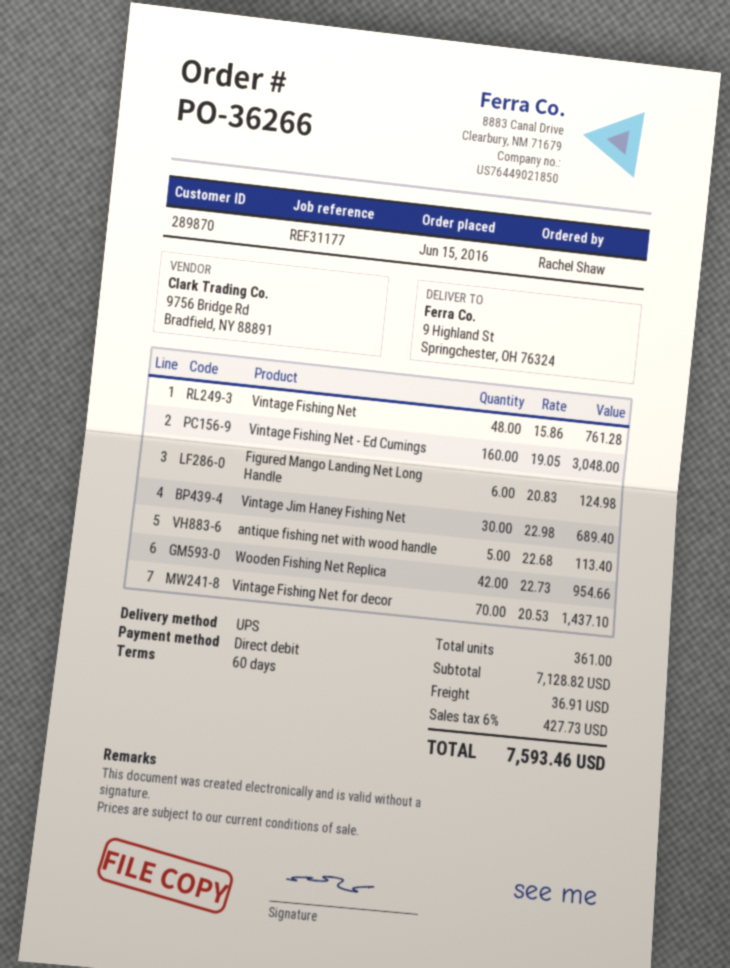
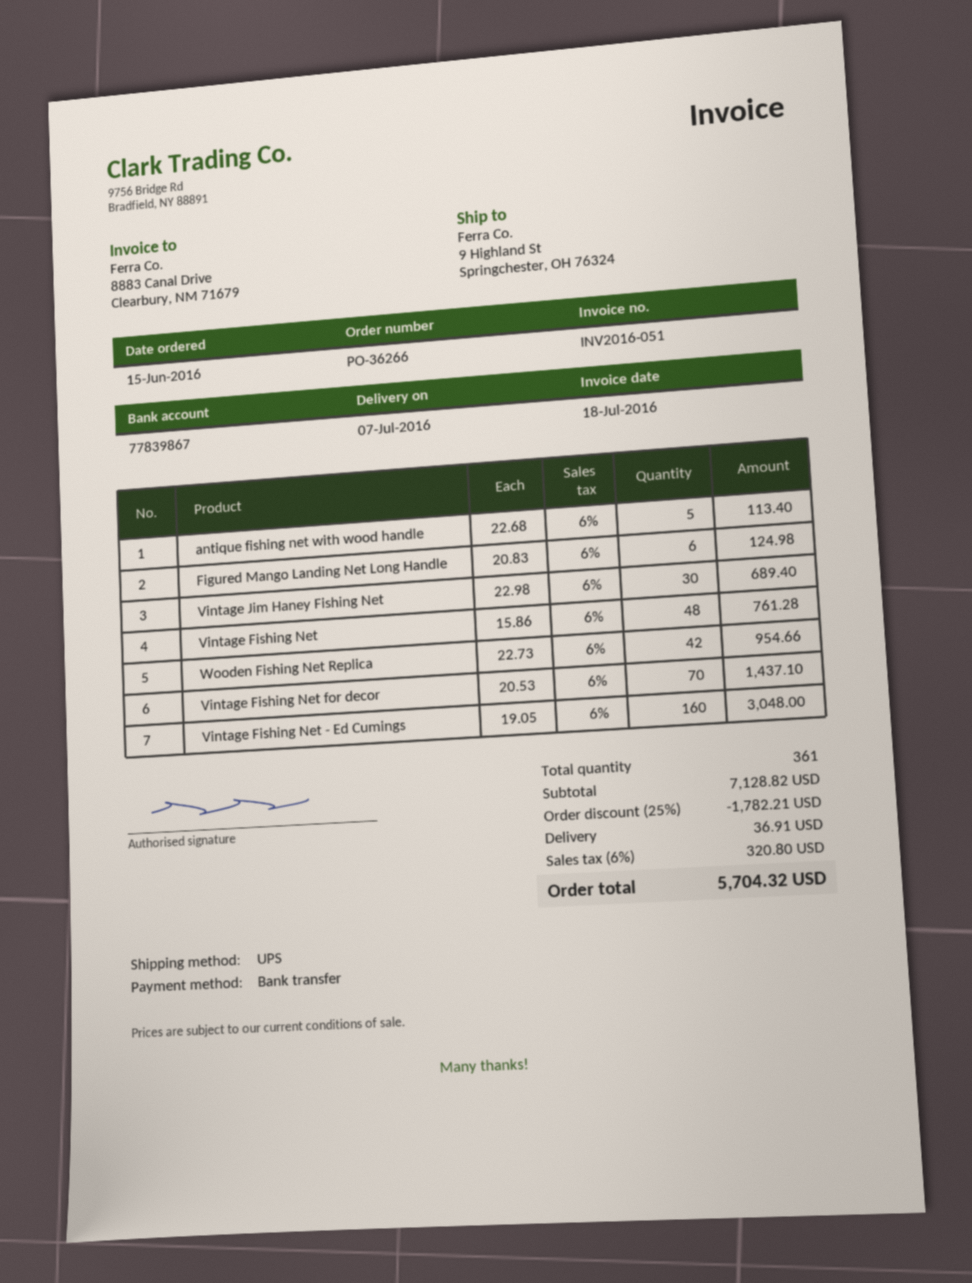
payment method: direct debit -> bank transfer
discount: none -> 25% = 1782.21
tax: 6% = 427.73 -> 6% = 320.80
total: 7593.46 -> 5704.32

